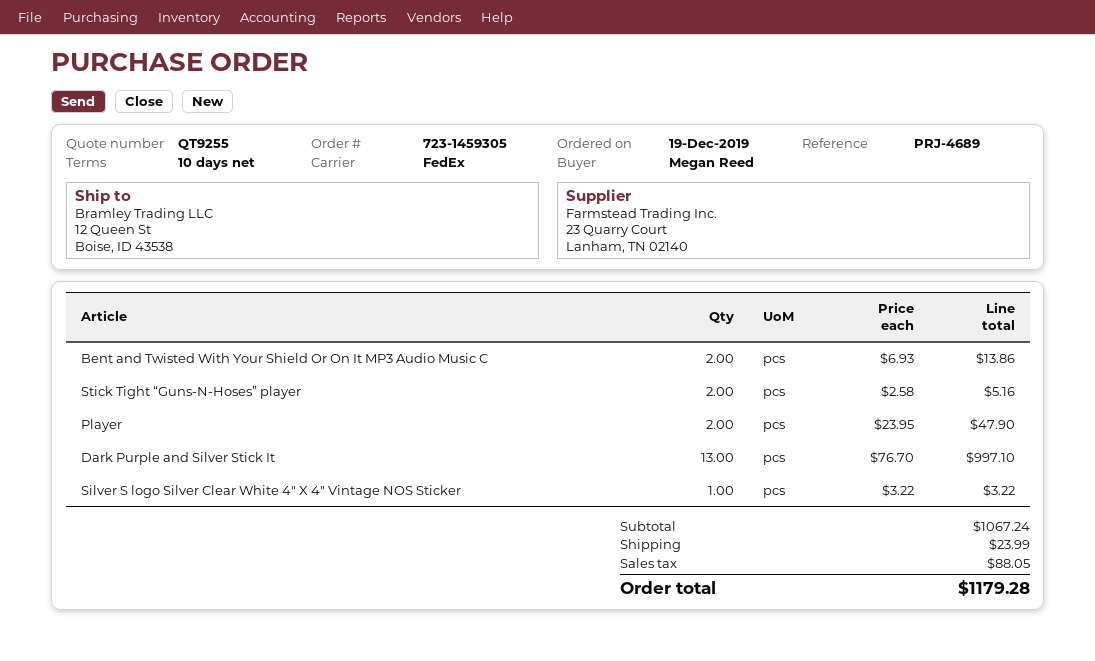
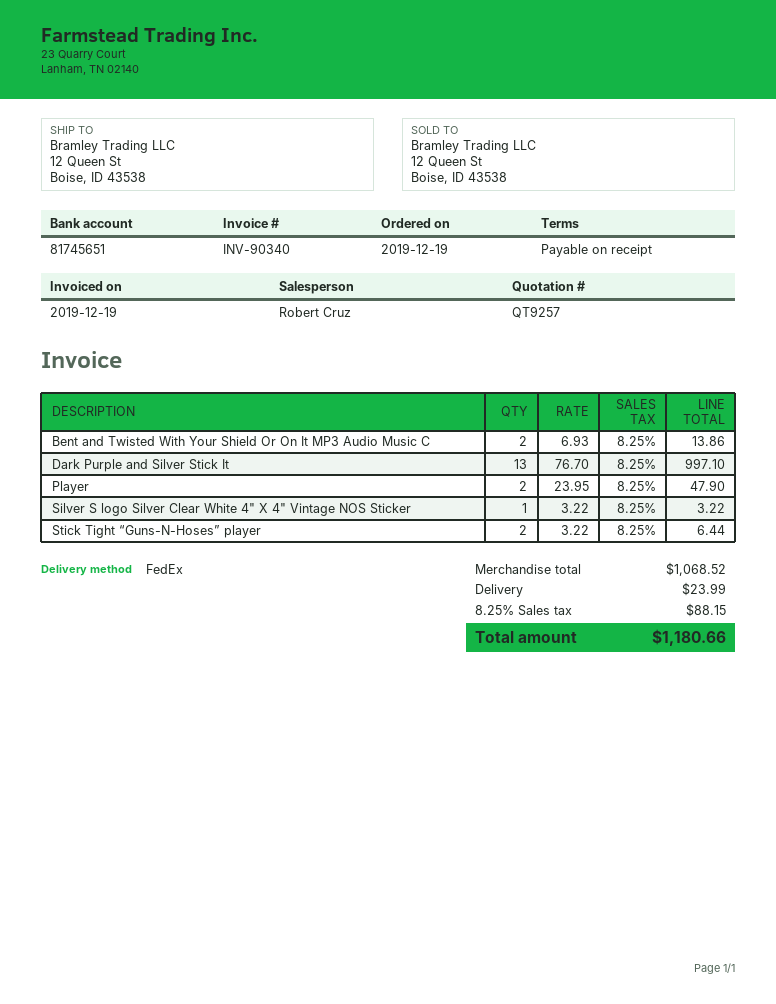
quote number: QT9255 -> QT9257
payment terms: 10 days -> on receipt
Stick Tight “Guns-N-Hoses” player: 2 x 2.58 = 5.16 -> 2 x 3.22 = 6.44
subtotal: 1067.24 -> 1068.52
tax: 88.05 -> 88.15
total: 1179.28 -> 1180.66

